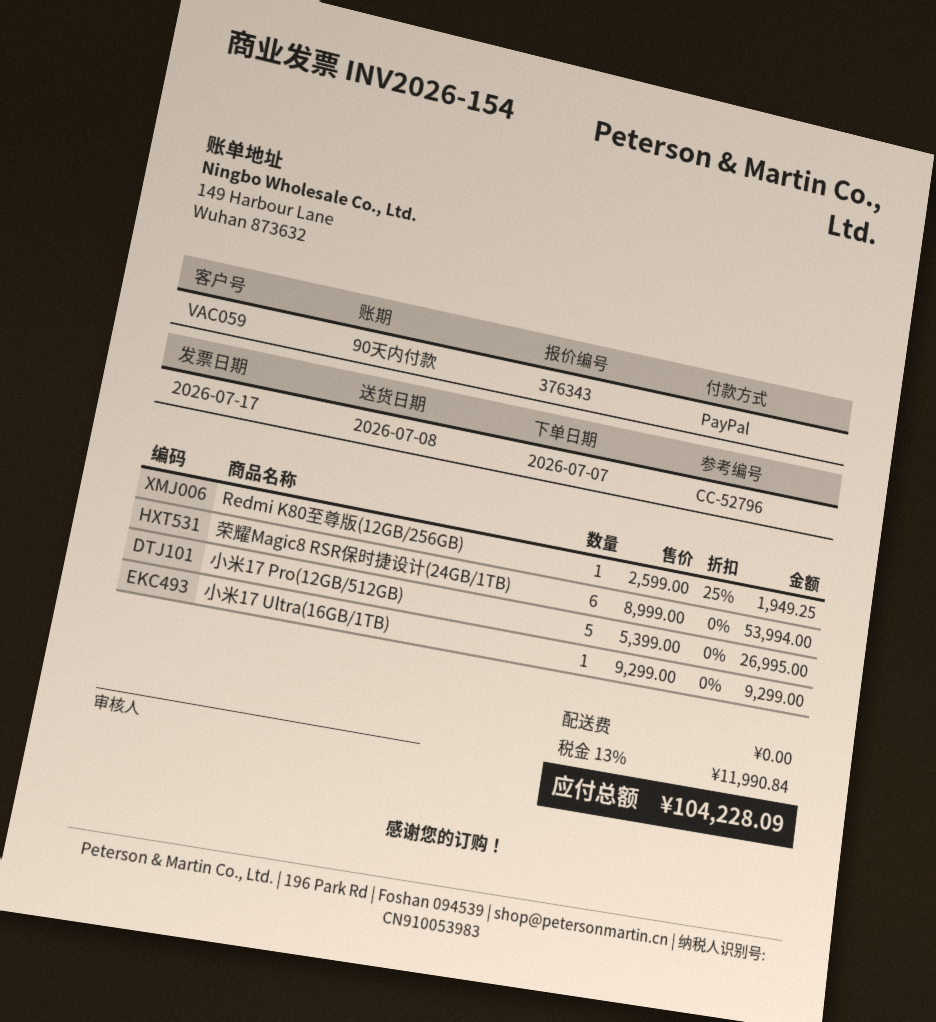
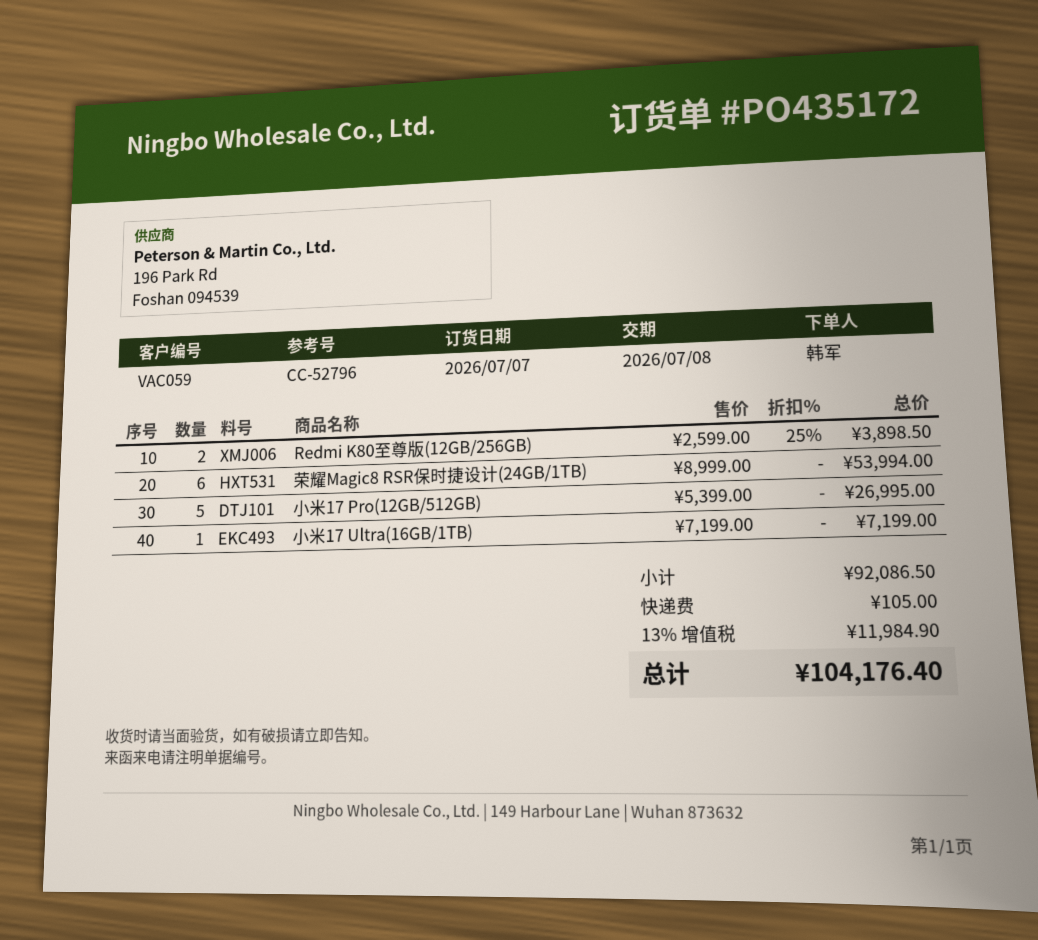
Redmi K80至尊版(12GB/256GB): 1 x 2599.00 - 25% = 1949.25 -> 2 x 2599.00 - 25% = 3898.50
小米17 Ultra(16GB/1TB): 1 x 9299.00 = 9299.00 -> 1 x 7199.00 = 7199.00
shipping: 0.00 -> 105.00
tax: 13% = 11990.84 -> 13% = 11984.90
total: 104228.09 -> 104176.40

